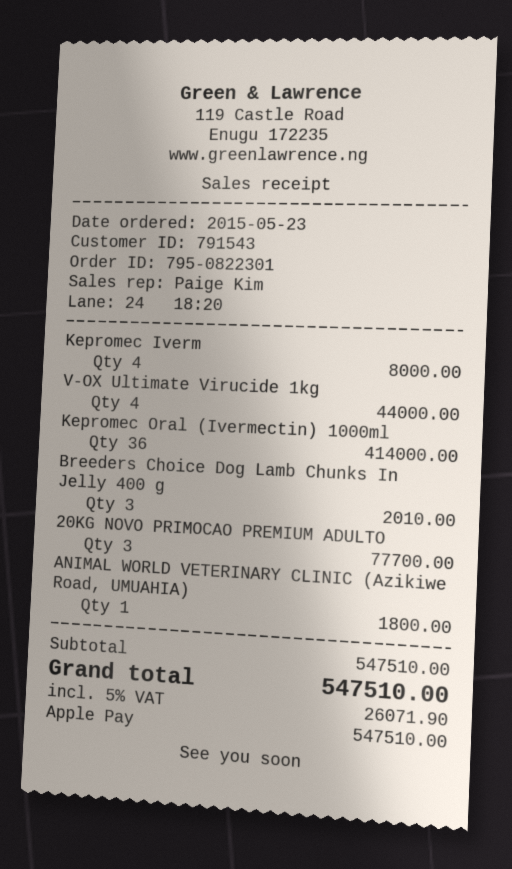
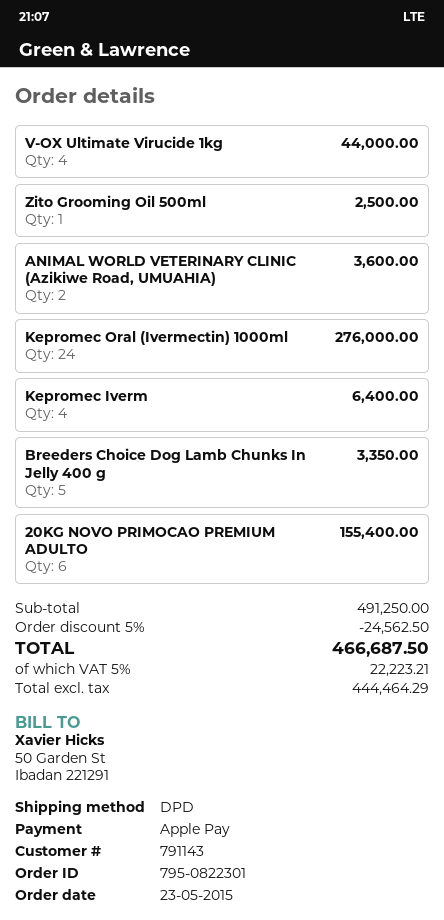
customer number: 791543 -> 791143
Kepromec Iverm: 4 for 8000.00 -> 4 for 6400.00
Kepromec Oral (Ivermectin) 1000ml: 36 for 414000.00 -> 24 for 276000.00
Breeders Choice Dog Lamb Chunks In Jelly 400 g: 3 for 2010.00 -> 5 for 3350.00
20KG NOVO PRIMOCAO PREMIUM ADULTO: 3 for 77700.00 -> 6 for 155400.00
ANIMAL WORLD VETERINARY CLINIC (Azikiwe Road, UMUAHIA): 1 for 1800.00 -> 2 for 3600.00
Zito Grooming Oil 500ml: none -> 1 for 2500.00
subtotal: 547510.00 -> 491250.00
discount: none -> 5% = 24562.50
tax: 5% = 26071.90 -> 5% = 22223.21
total: 547510.00 -> 466687.50

